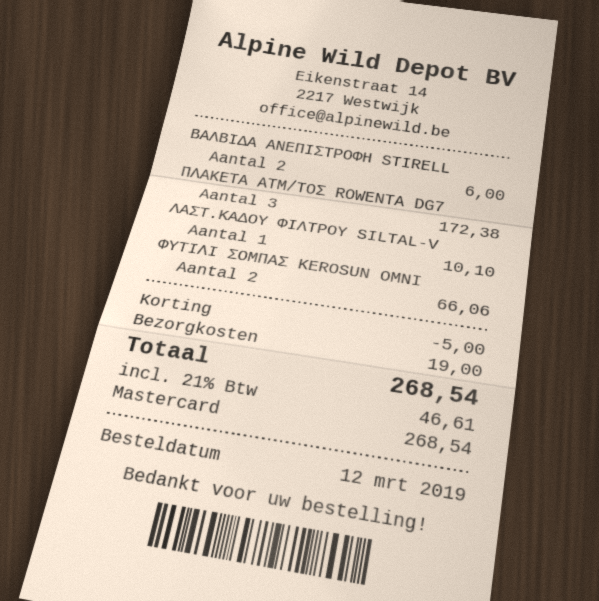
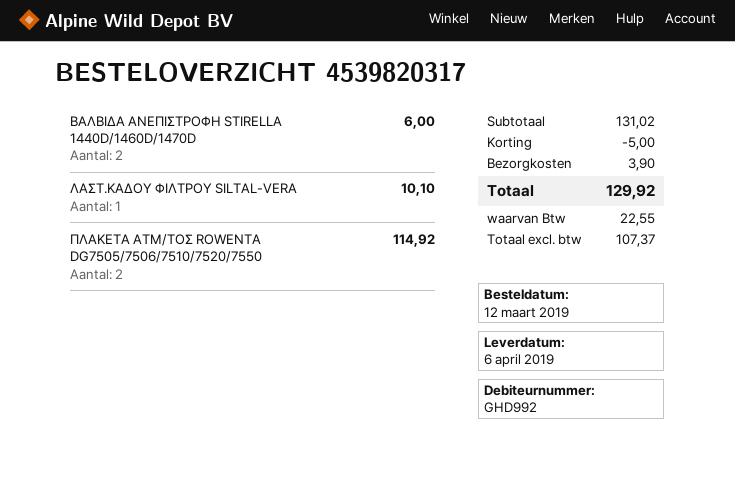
ΠΛΑΚΕΤΑ ΑΤΜ/ΤΟΣ ROWENTA DG7: 3 for 172.38 -> 2 for 114.92
ΦΥΤΙΛΙ ΣΟΜΠΑΣ KEROSUN OMNI: 2 for 66.06 -> none
shipping: 19.00 -> 3.90
tax: 46.61 -> 22.55
total: 268.54 -> 129.92

